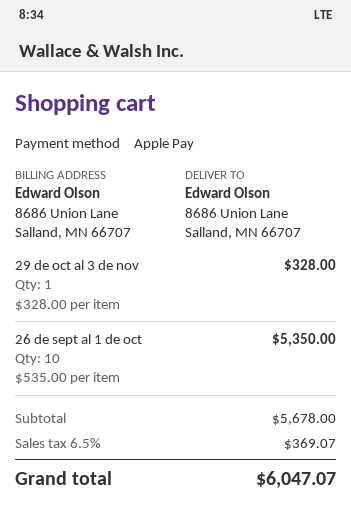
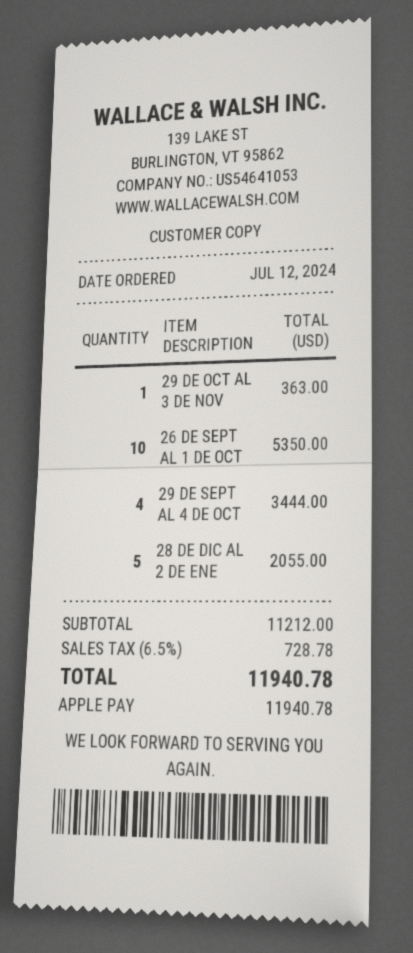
29 de oct al 3 de nov: 1 for 328.00 -> 1 for 363.00
29 DE SEPT AL 4 DE OCT: none -> 4 for 3444.00
28 DE DIC AL 2 DE ENE: none -> 5 for 2055.00
subtotal: 5678.00 -> 11212.00
tax: 6.5% = 369.07 -> 6.5% = 728.78
total: 6047.07 -> 11940.78

